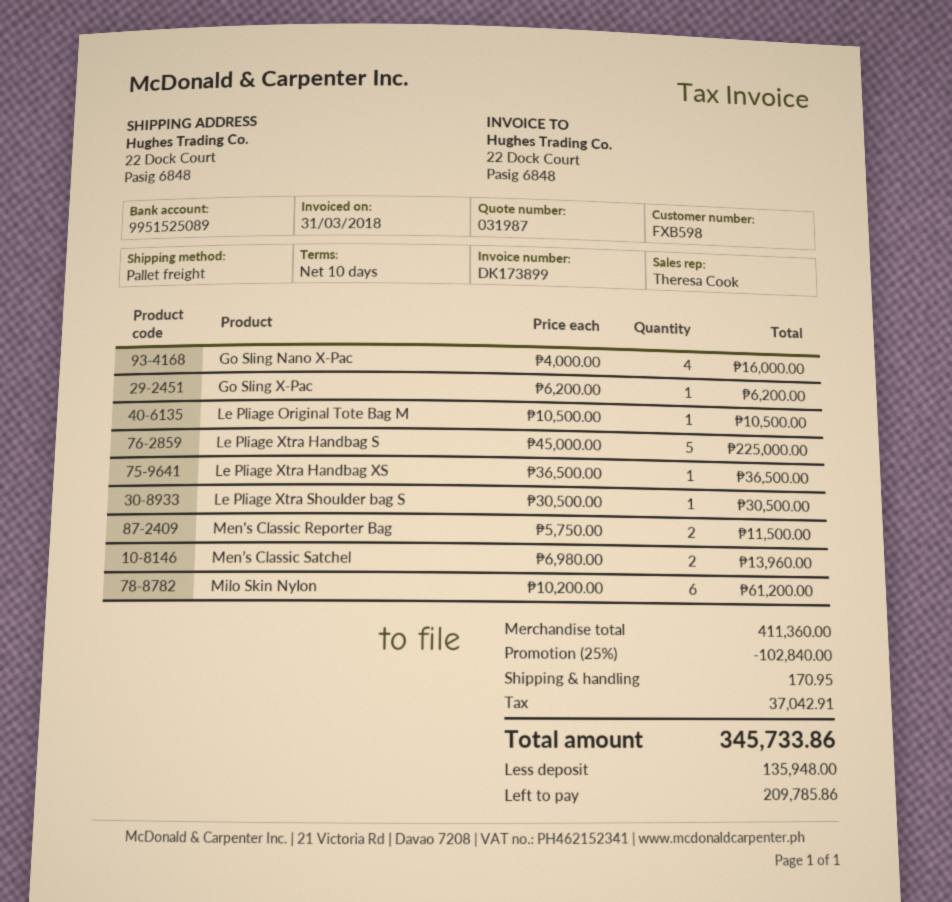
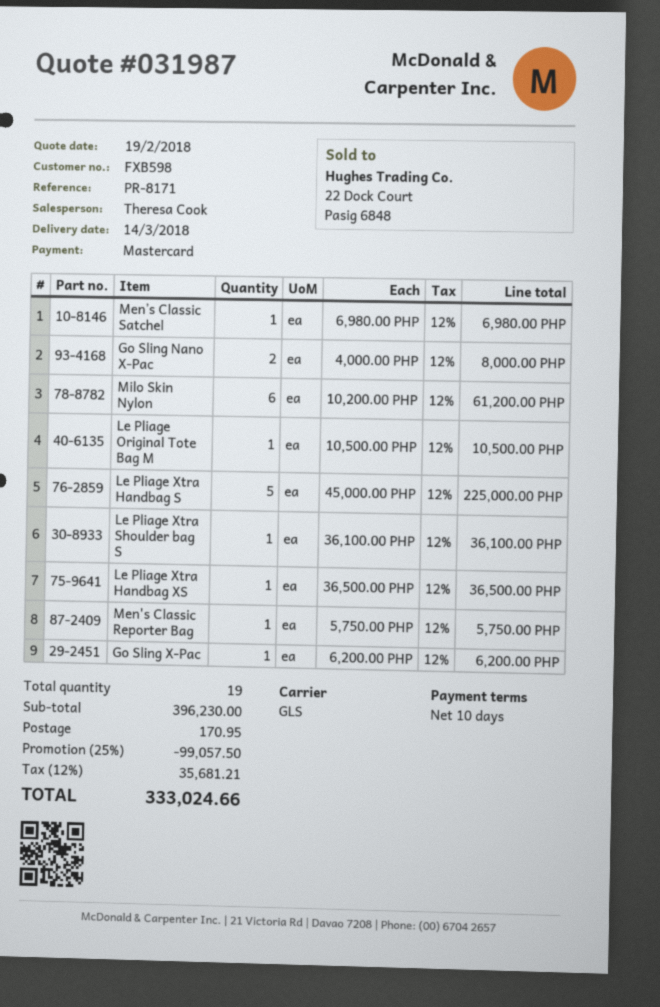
shipping method: pallet freight -> GLS
Go Sling Nano X-Pac: 4 x 4000.00 = 16000.00 -> 2 x 4000.00 = 8000.00
Le Pliage Xtra Shoulder bag S: 1 x 30500.00 = 30500.00 -> 1 x 36100.00 = 36100.00
Men's Classic Reporter Bag: 2 x 5750.00 = 11500.00 -> 1 x 5750.00 = 5750.00
Men’s Classic Satchel: 2 x 6980.00 = 13960.00 -> 1 x 6980.00 = 6980.00
subtotal: 411360.00 -> 396230.00
discount: 25% = 102840.00 -> 25% = 99057.50
tax: 37042.91 -> 35681.21
total: 345733.86 -> 333024.66

